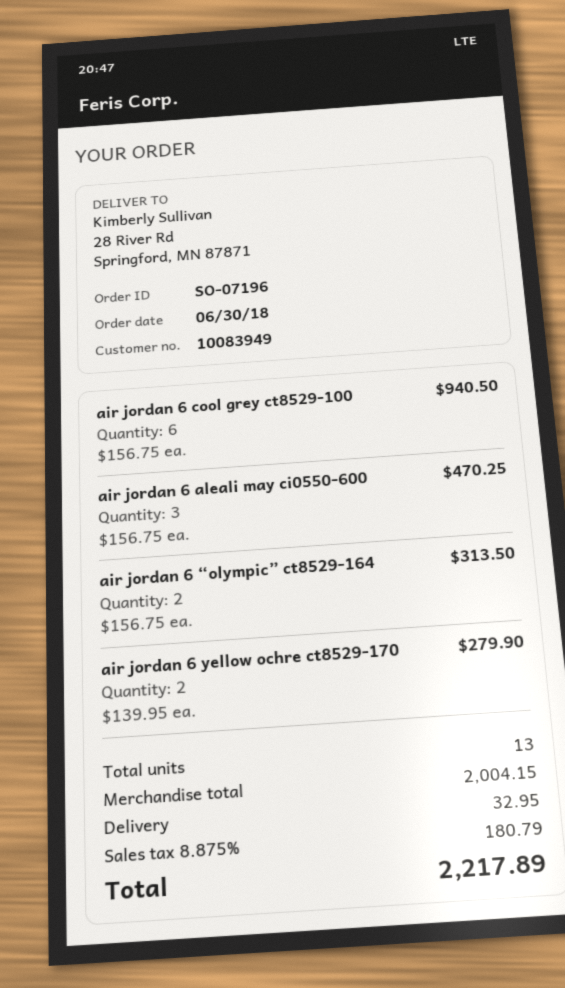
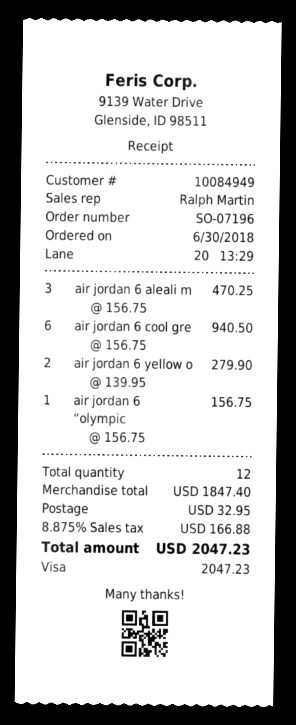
customer number: 10083949 -> 10084949
air jordan 6 “olympic” ct8529-164: 2 x 156.75 = 313.50 -> 1 x 156.75 = 156.75
total quantity: 13 -> 12
subtotal: 2004.15 -> 1847.40
tax: 8.875% = 180.79 -> 8.875% = 166.88
total: 2217.89 -> 2047.23

